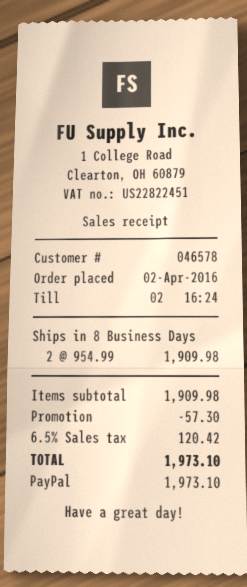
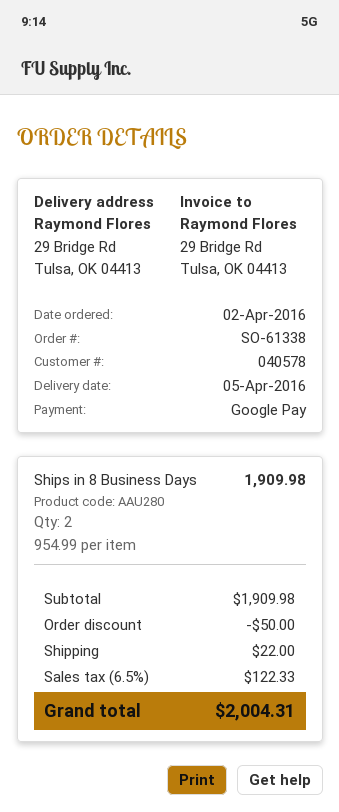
customer number: 046578 -> 040578
payment method: PayPal -> Google Pay
discount: 57.30 -> 50.00
shipping: none -> 22.00
tax: 6.5% = 120.42 -> 6.5% = 122.33
total: 1973.10 -> 2004.31

